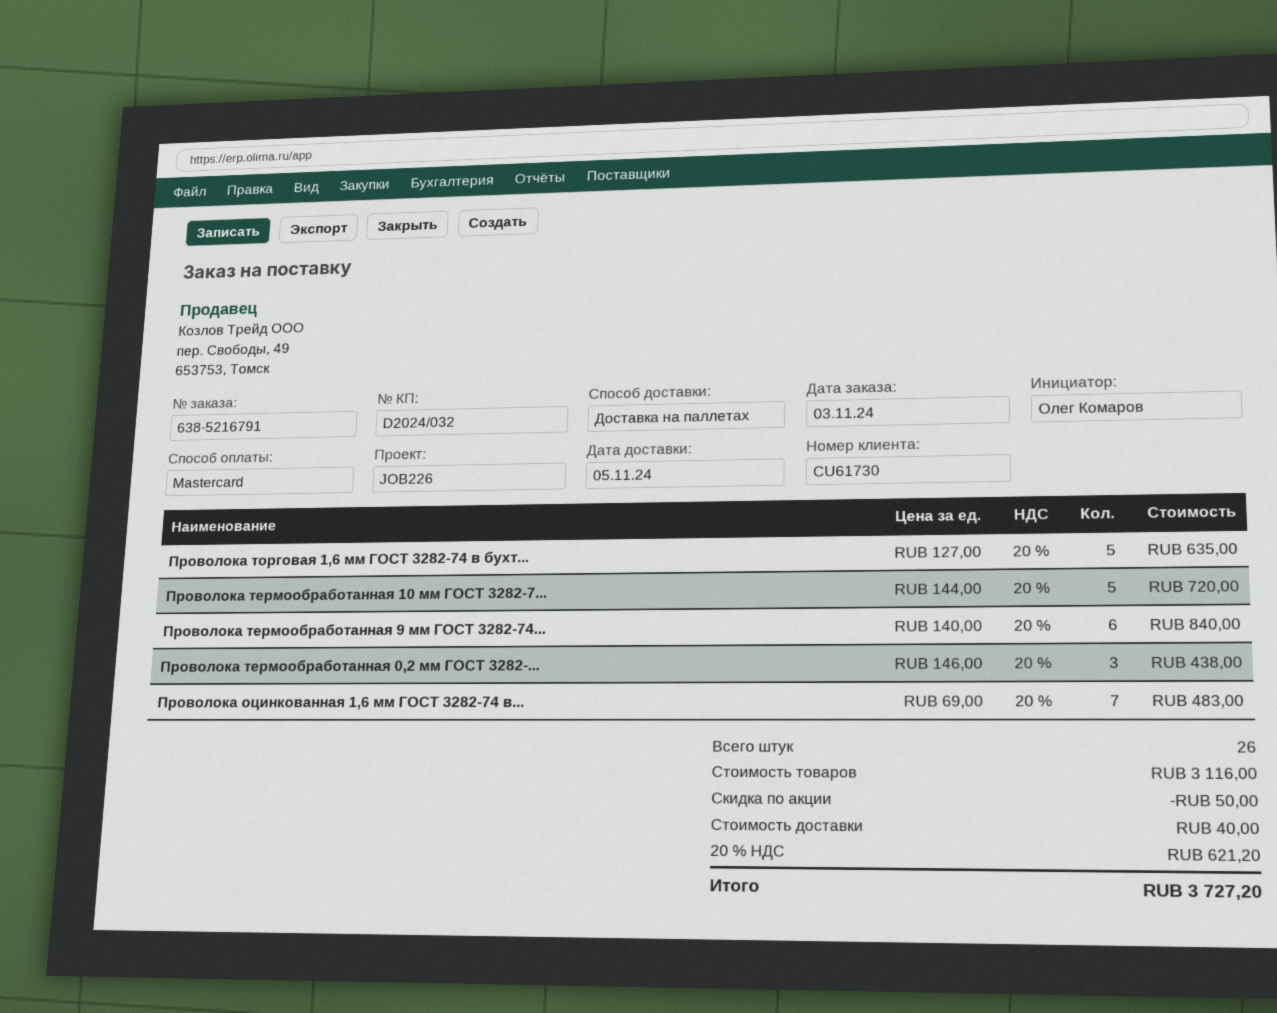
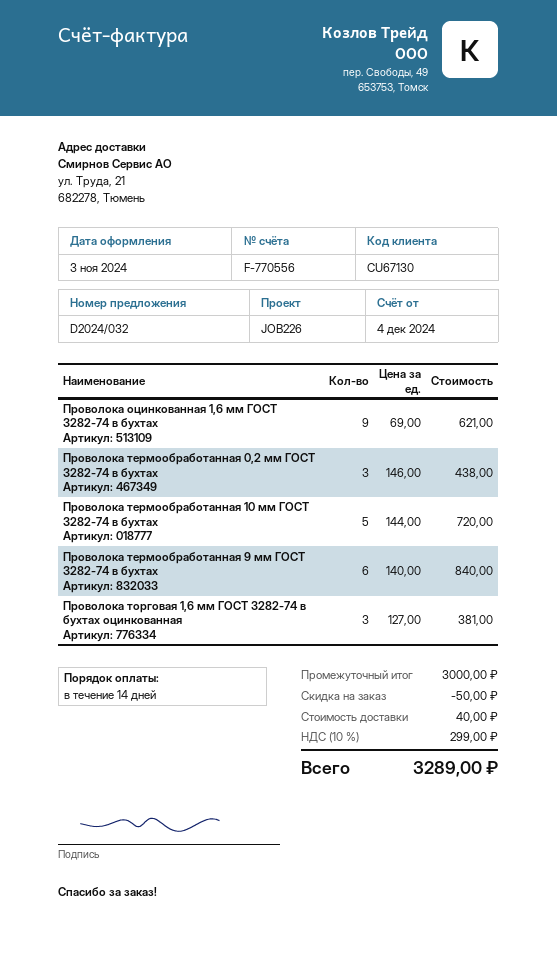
customer number: CU61730 -> CU67130
Проволока торговая 1,6 мм ГОСТ 3282-74 в бухт...: 5 x 127.00 = 635.00 -> 3 x 127.00 = 381.00
Проволока оцинкованная 1,6 мм ГОСТ 3282-74 в...: 7 x 69.00 = 483.00 -> 9 x 69.00 = 621.00
subtotal: 3116.00 -> 3000.00
tax: 20% = 621.20 -> 10% = 299.00
total: 3727.20 -> 3289.00

